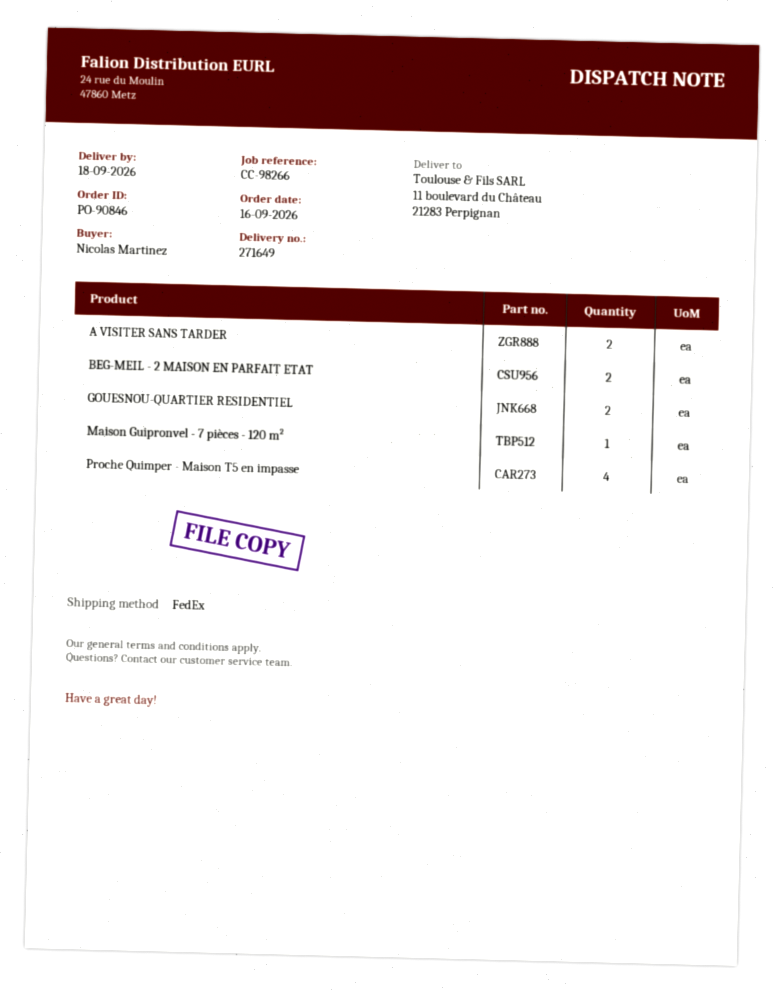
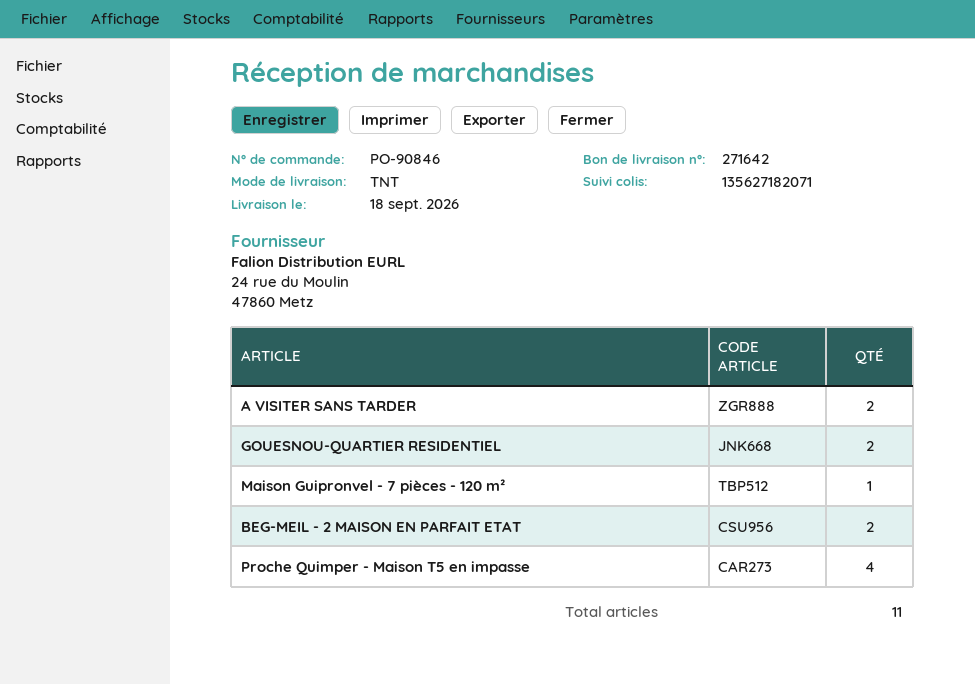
delivery note number: 271649 -> 271642
shipping method: FedEx -> TNT

